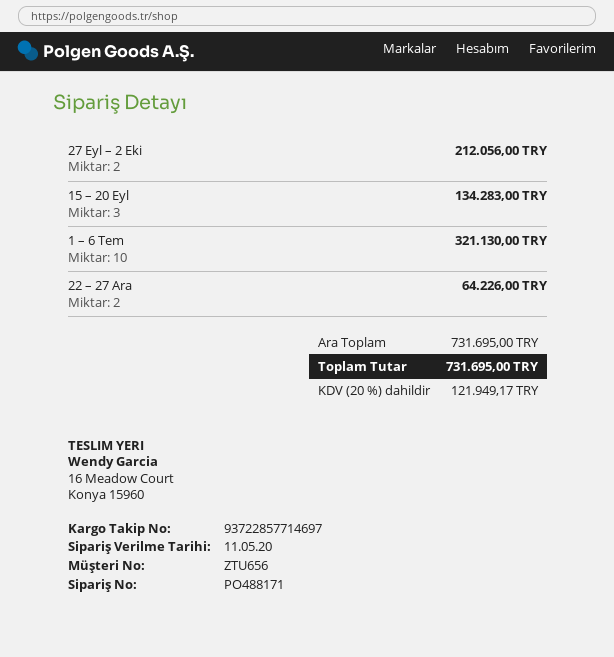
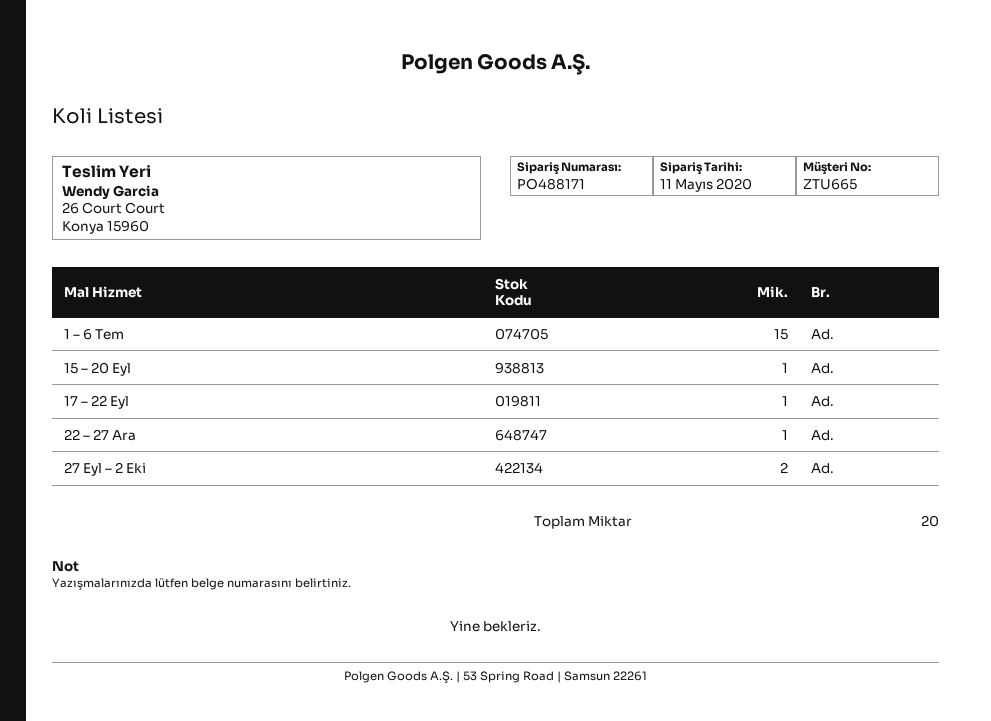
customer number: ZTU656 -> ZTU665
ship to: 16 Meadow Court, Konya 15960 -> 26 Court Court, Konya 15960
15 – 20 Eyl: 3 -> 1
1 – 6 Tem: 10 -> 15
22 – 27 Ara: 2 -> 1
17 – 22 Eyl: none -> 1

